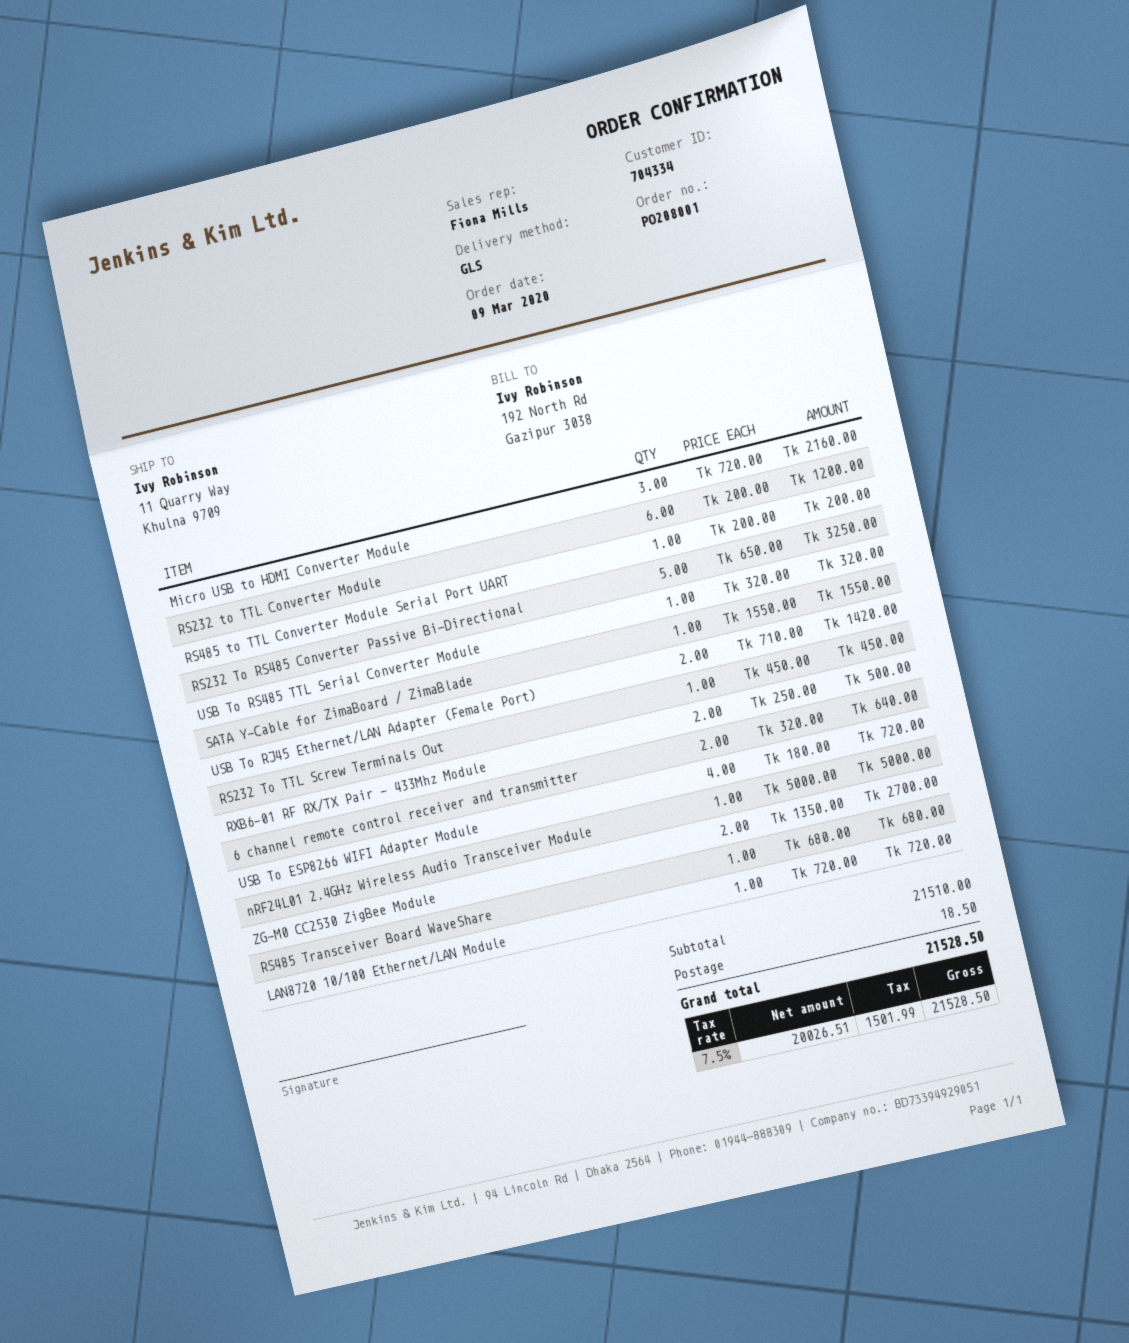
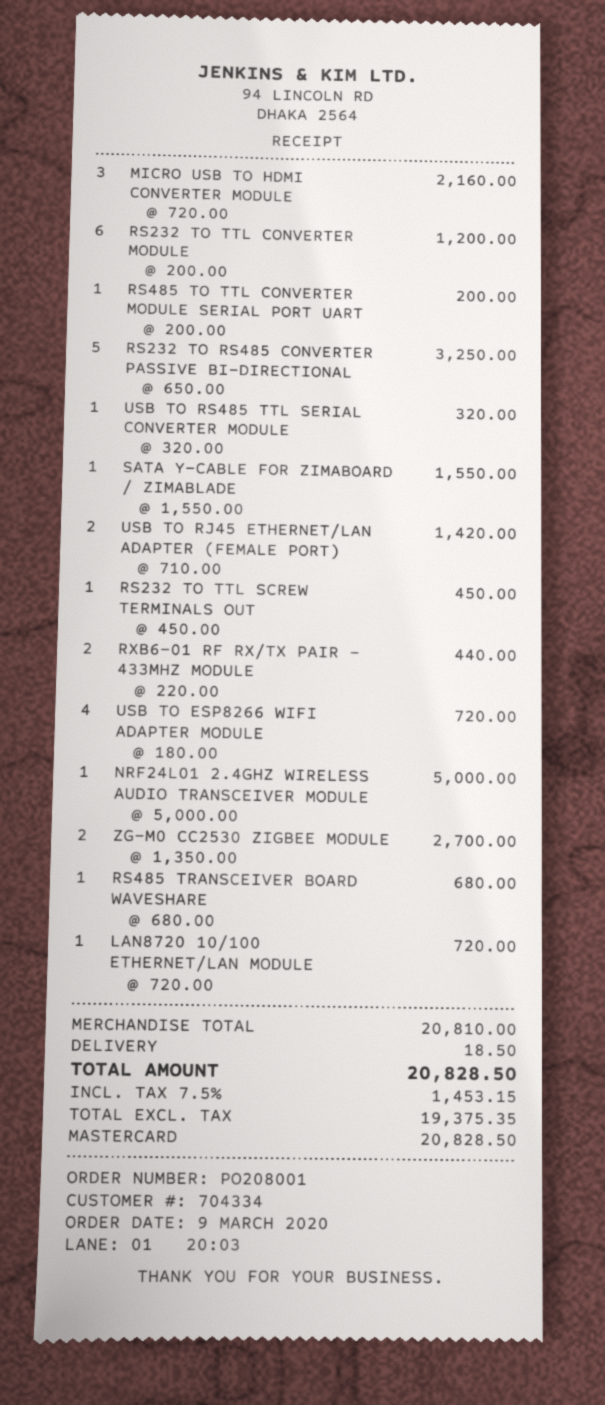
RXB6-01 RF RX/TX Pair - 433Mhz Module: 2 x 250.00 = 500.00 -> 2 x 220.00 = 440.00
6 channel remote control receiver and transmitter: 2 x 320.00 = 640.00 -> none
subtotal: 21510.00 -> 20810.00
net: 20026.51 -> 19375.35
tax: 7.5% = 1501.99 -> 7.5% = 1453.15
total: 21528.50 -> 20828.50

